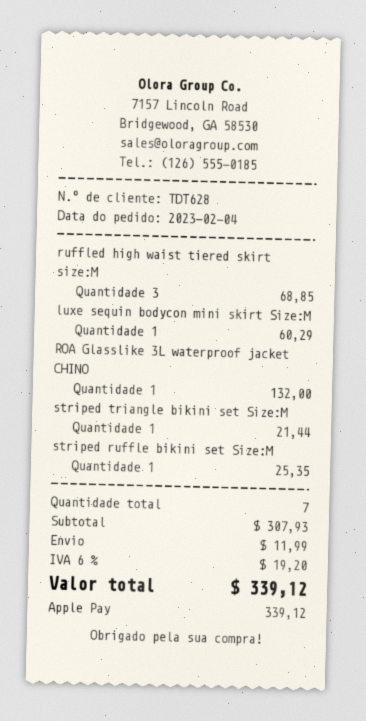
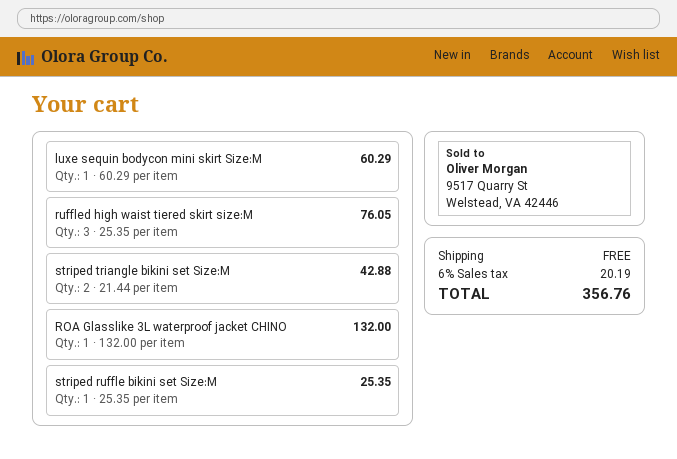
ruffled high waist tiered skirt size:M: 3 for 68.85 -> 3 for 76.05
striped triangle bikini set Size:M: 1 for 21.44 -> 2 for 42.88
shipping: 11.99 -> 0.00
tax: 6% = 19.20 -> 6% = 20.19
total: 339.12 -> 356.76

